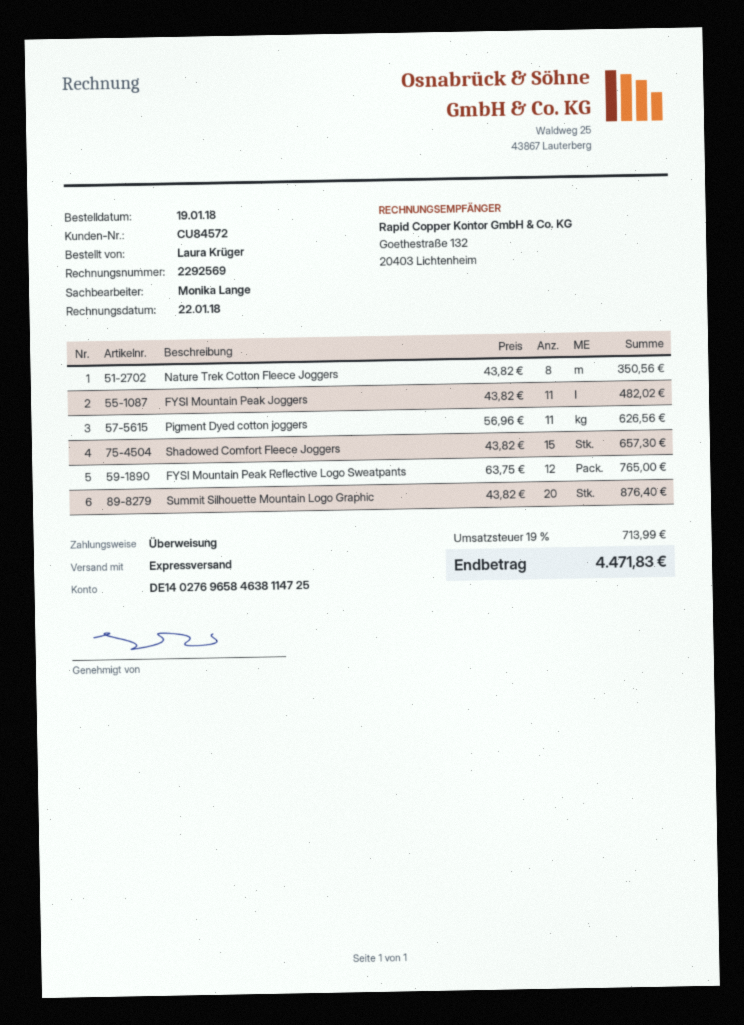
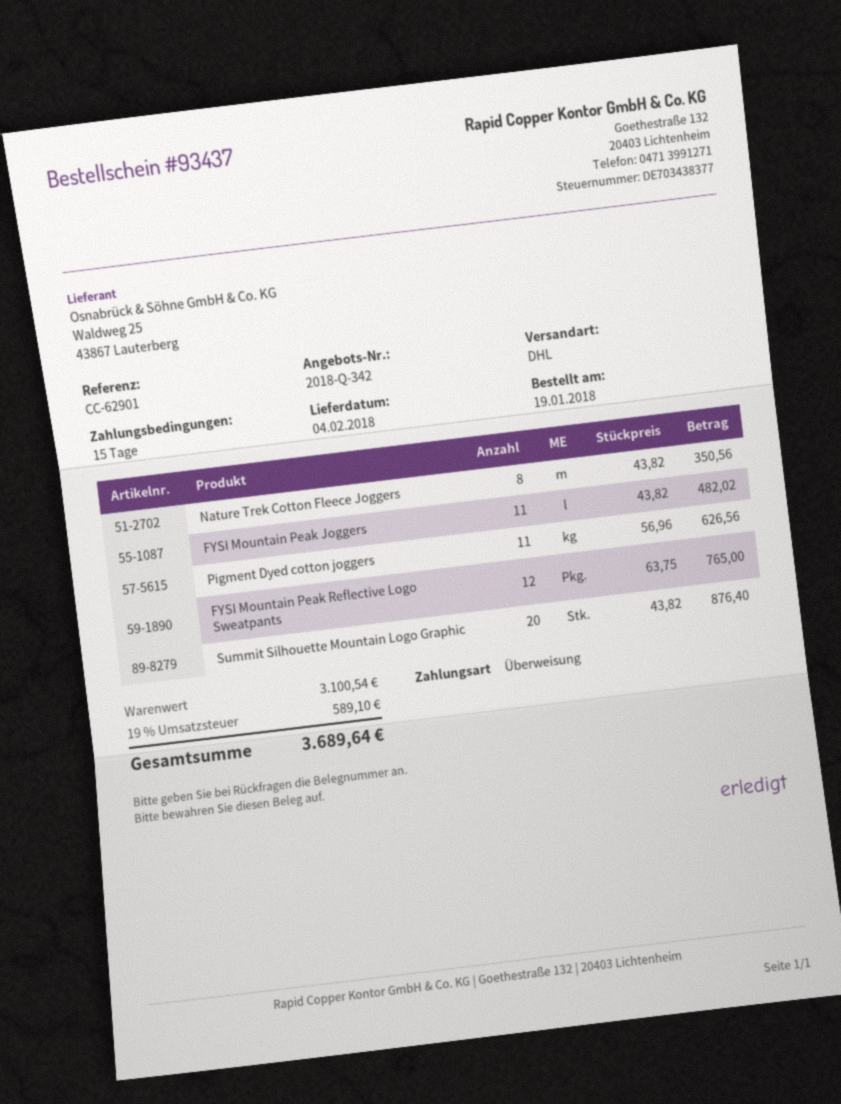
shipping method: express -> DHL
Shadowed Comfort Fleece Joggers: 15 x 43.82 = 657.30 -> none
tax: 19% = 713.99 -> 19% = 589.10
total: 4471.83 -> 3689.64

